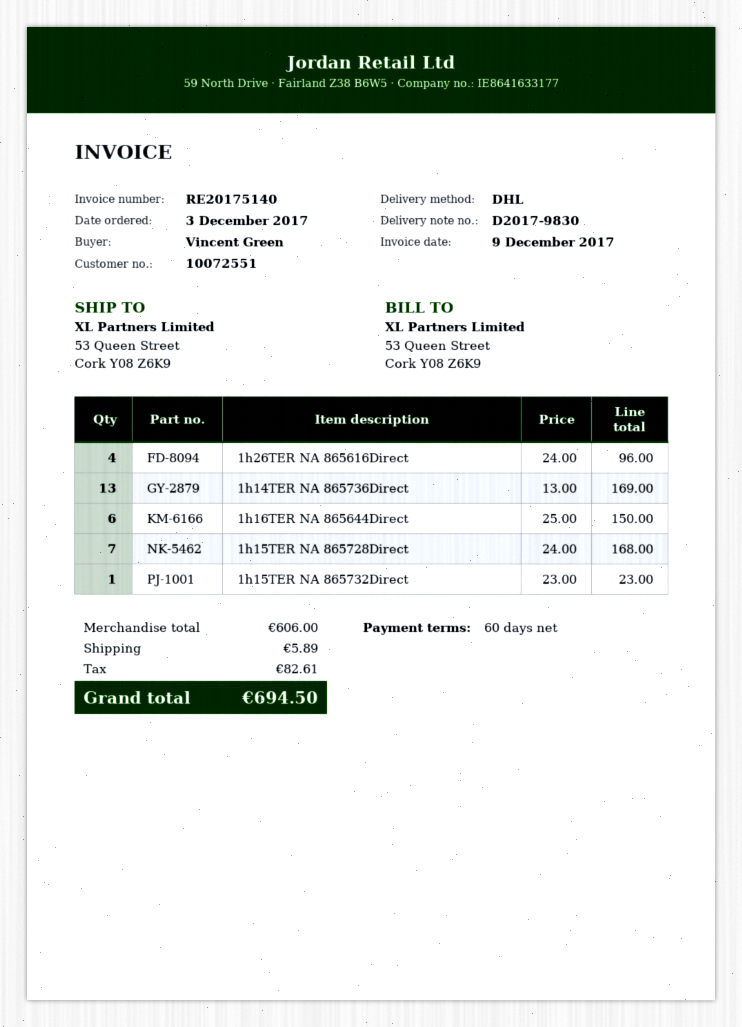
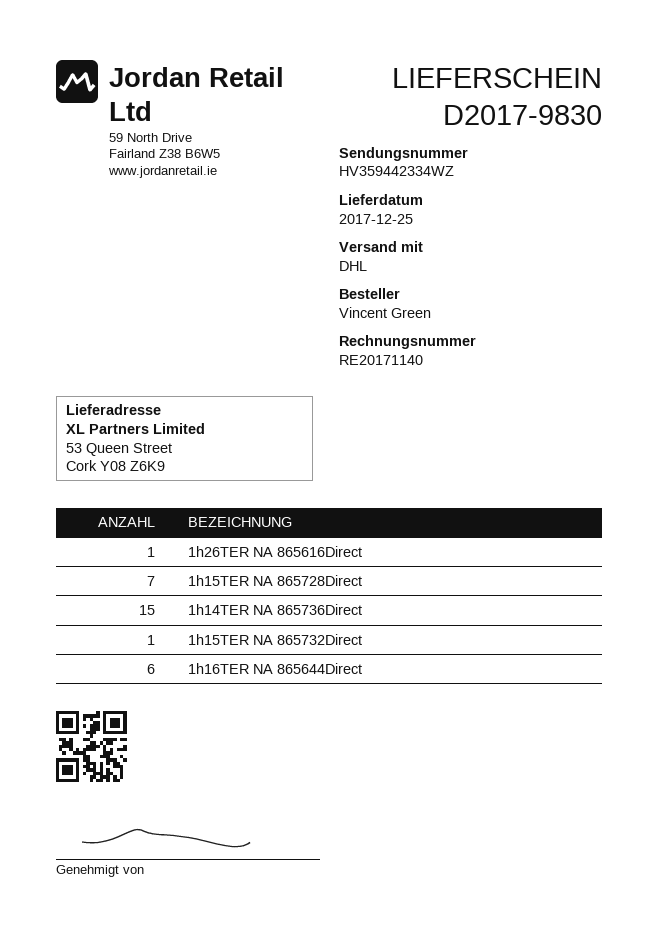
invoice number: RE20175140 -> RE20171140
1h26TER NA 865616Direct: 4 -> 1
1h14TER NA 865736Direct: 13 -> 15

